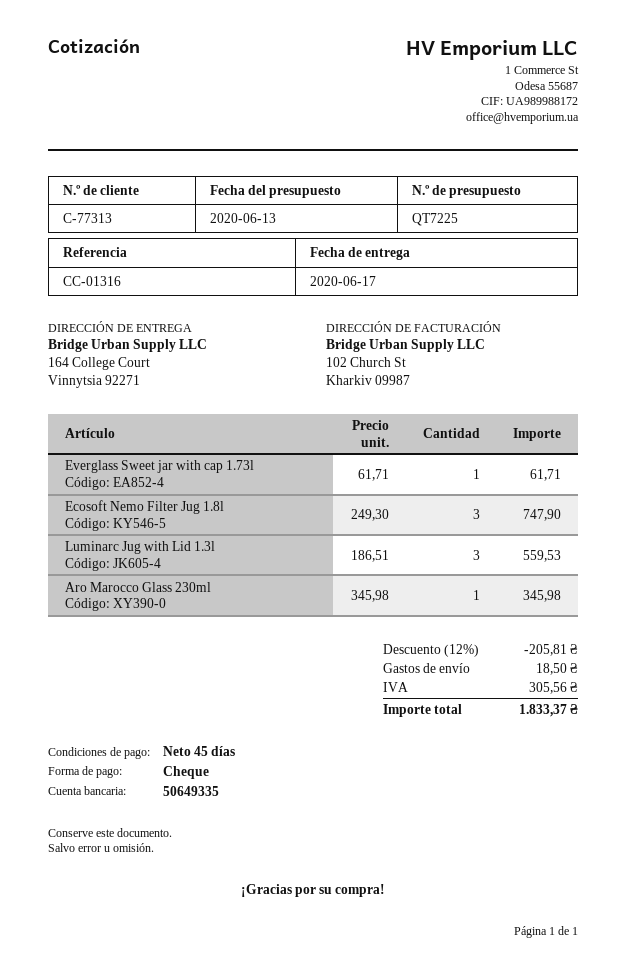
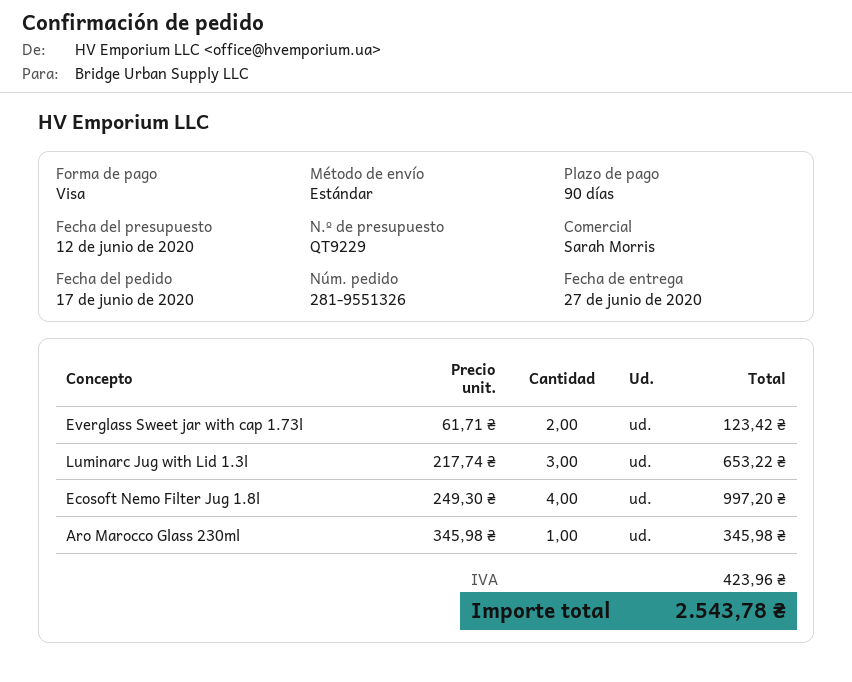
quote number: QT7225 -> QT9229
quote date: 2020-06-13 -> 2020-06-12
delivery date: 2020-06-17 -> 2020-06-27
payment terms: 45 days -> 90 days
payment method: cheque -> Visa
Everglass Sweet jar with cap 1.73l: 1 x 61.71 = 61.71 -> 2 x 61.71 = 123.42
Ecosoft Nemo Filter Jug 1.8l: 3 x 249.30 = 747.90 -> 4 x 249.30 = 997.20
Luminarc Jug with Lid 1.3l: 3 x 186.51 = 559.53 -> 3 x 217.74 = 653.22
discount: 12% = 205.81 -> none
shipping: 18.50 -> none
tax: 305.56 -> 423.96
total: 1833.37 -> 2543.78

